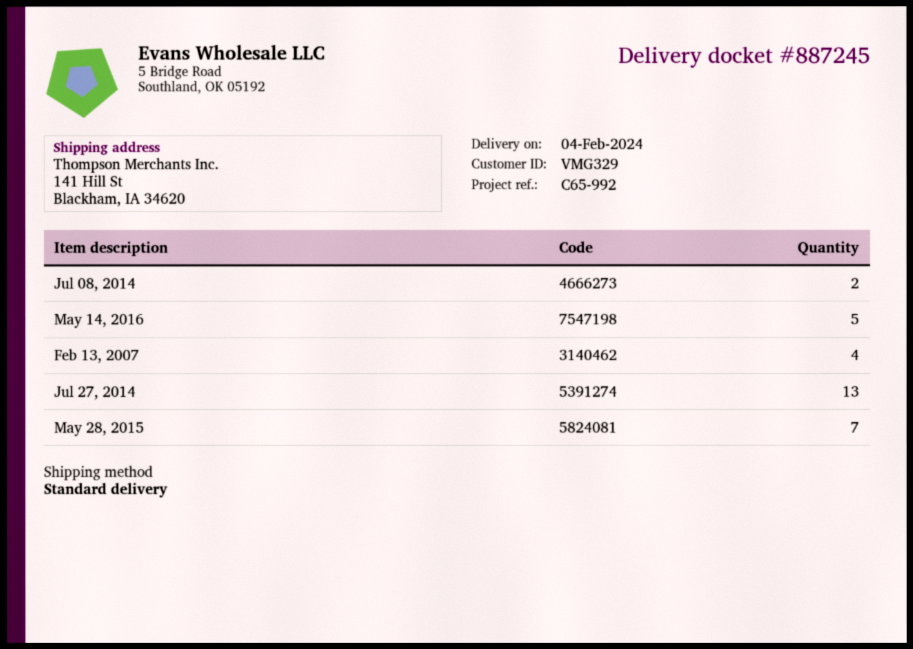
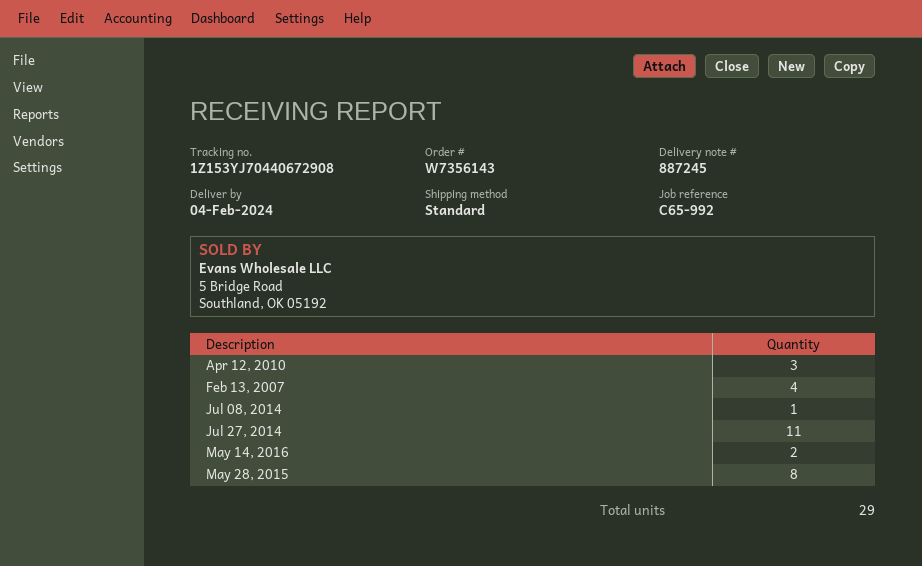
Jul 08, 2014: 2 -> 1
May 14, 2016: 5 -> 2
Jul 27, 2014: 13 -> 11
May 28, 2015: 7 -> 8
Apr 12, 2010: none -> 3

